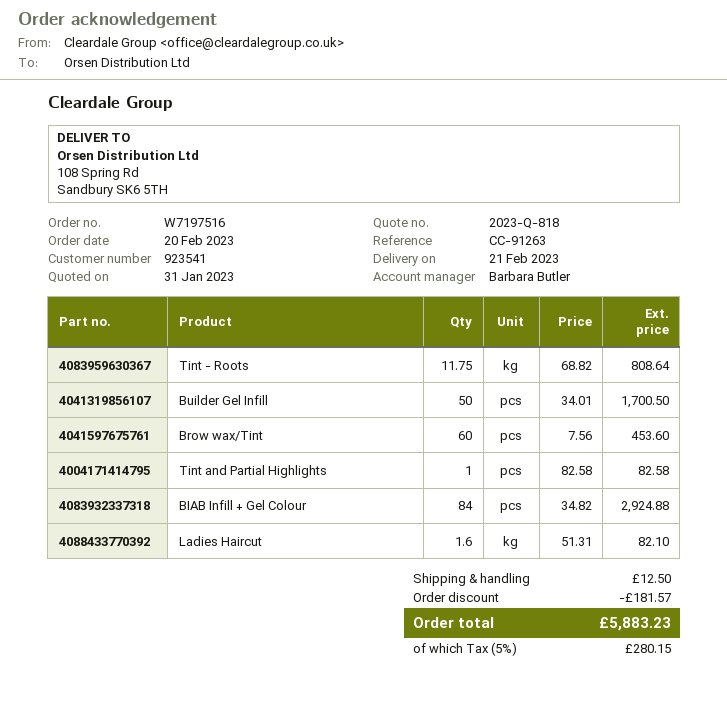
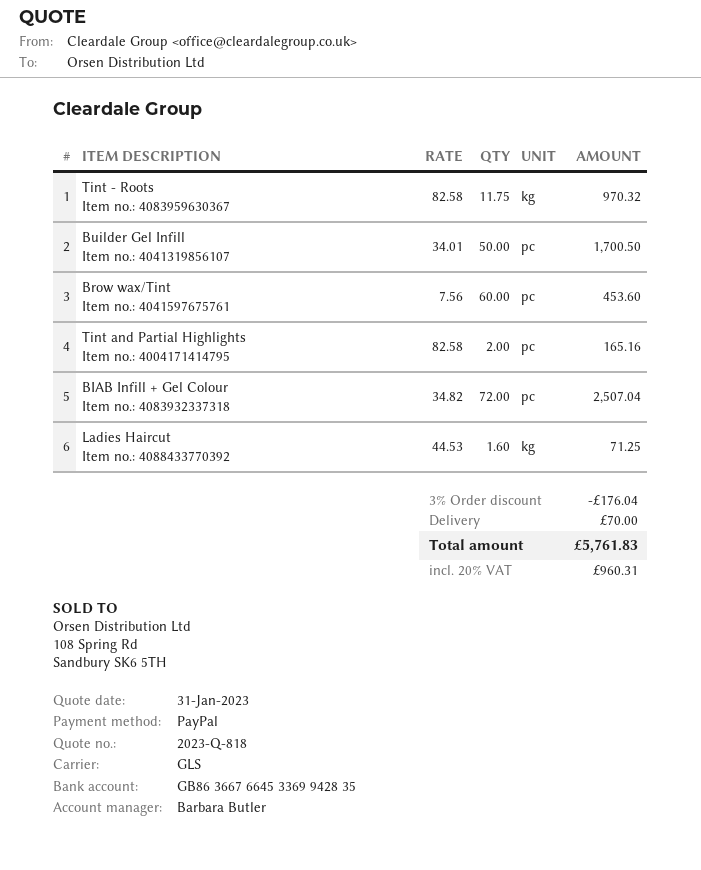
Tint - Roots: 11.75 x 68.82 = 808.64 -> 11.75 x 82.58 = 970.32
Tint and Partial Highlights: 1 x 82.58 = 82.58 -> 2 x 82.58 = 165.16
BIAB Infill + Gel Colour: 84 x 34.82 = 2924.88 -> 72 x 34.82 = 2507.04
Ladies Haircut: 1.6 x 51.31 = 82.10 -> 1.6 x 44.53 = 71.25
discount: 181.57 -> 176.04
shipping: 12.50 -> 70.00
tax: 5% = 280.15 -> 20% = 960.31
total: 5883.23 -> 5761.83

